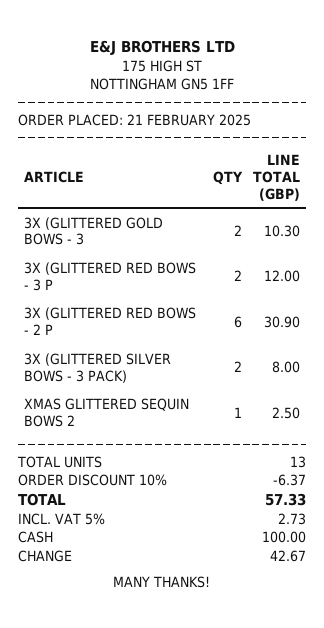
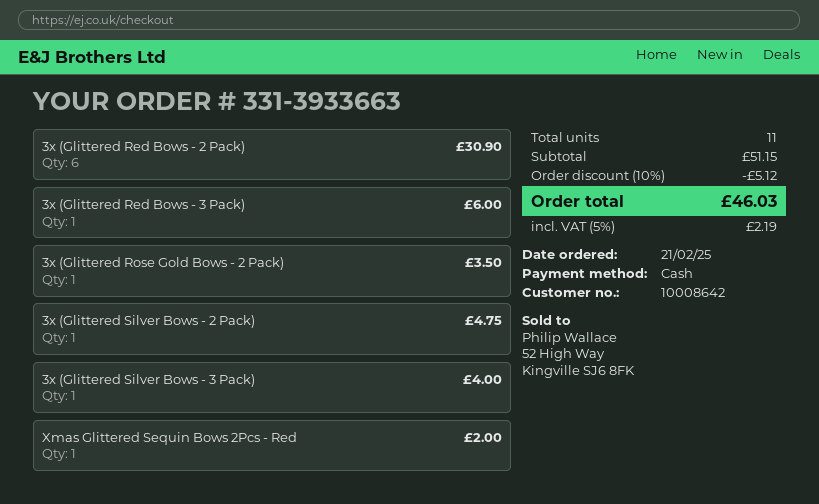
3X (GLITTERED GOLD BOWS - 3: 2 for 10.30 -> none
3X (GLITTERED RED BOWS - 3 P: 2 for 12.00 -> 1 for 6.00
3X (GLITTERED SILVER BOWS - 3 PACK): 2 for 8.00 -> 1 for 4.00
XMAS GLITTERED SEQUIN BOWS 2: 1 for 2.50 -> 1 for 2.00
3x (Glittered Rose Gold Bows - 2 Pack): none -> 1 for 3.50
3x (Glittered Silver Bows - 2 Pack): none -> 1 for 4.75
total quantity: 13 -> 11
discount: 10% = 6.37 -> 10% = 5.12
tax: 5% = 2.73 -> 5% = 2.19
total: 57.33 -> 46.03

